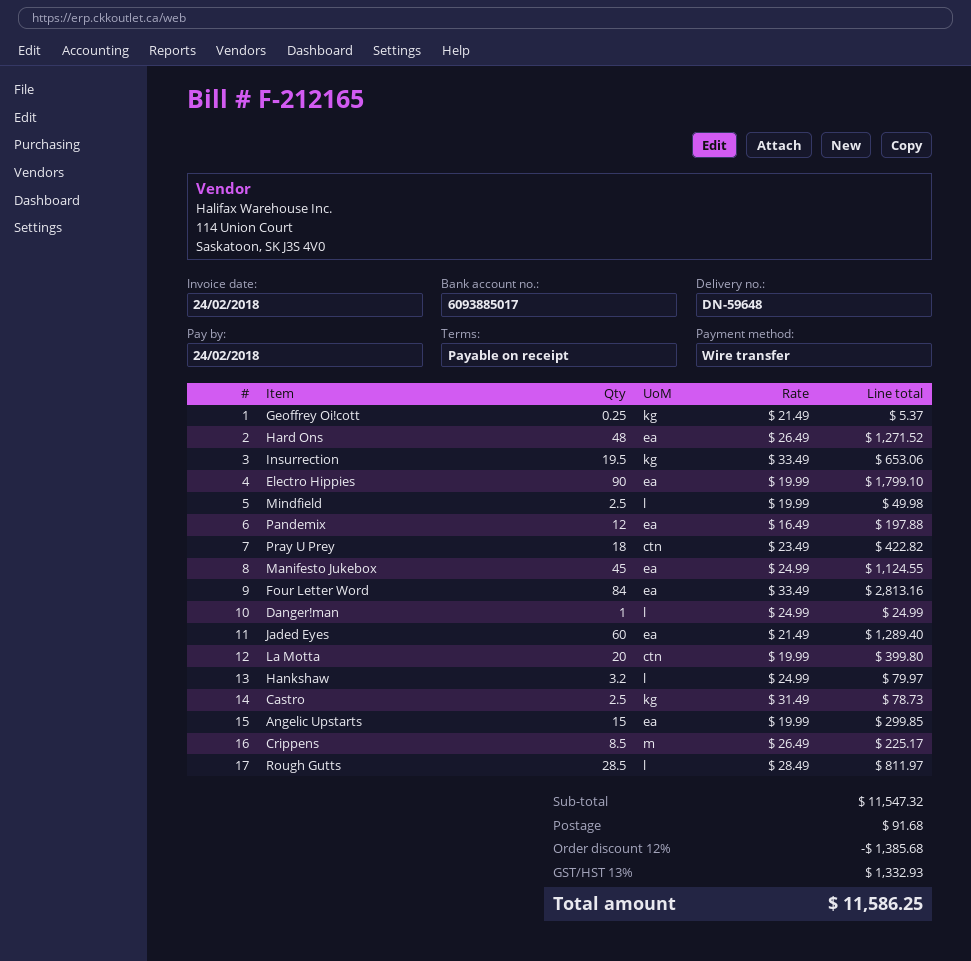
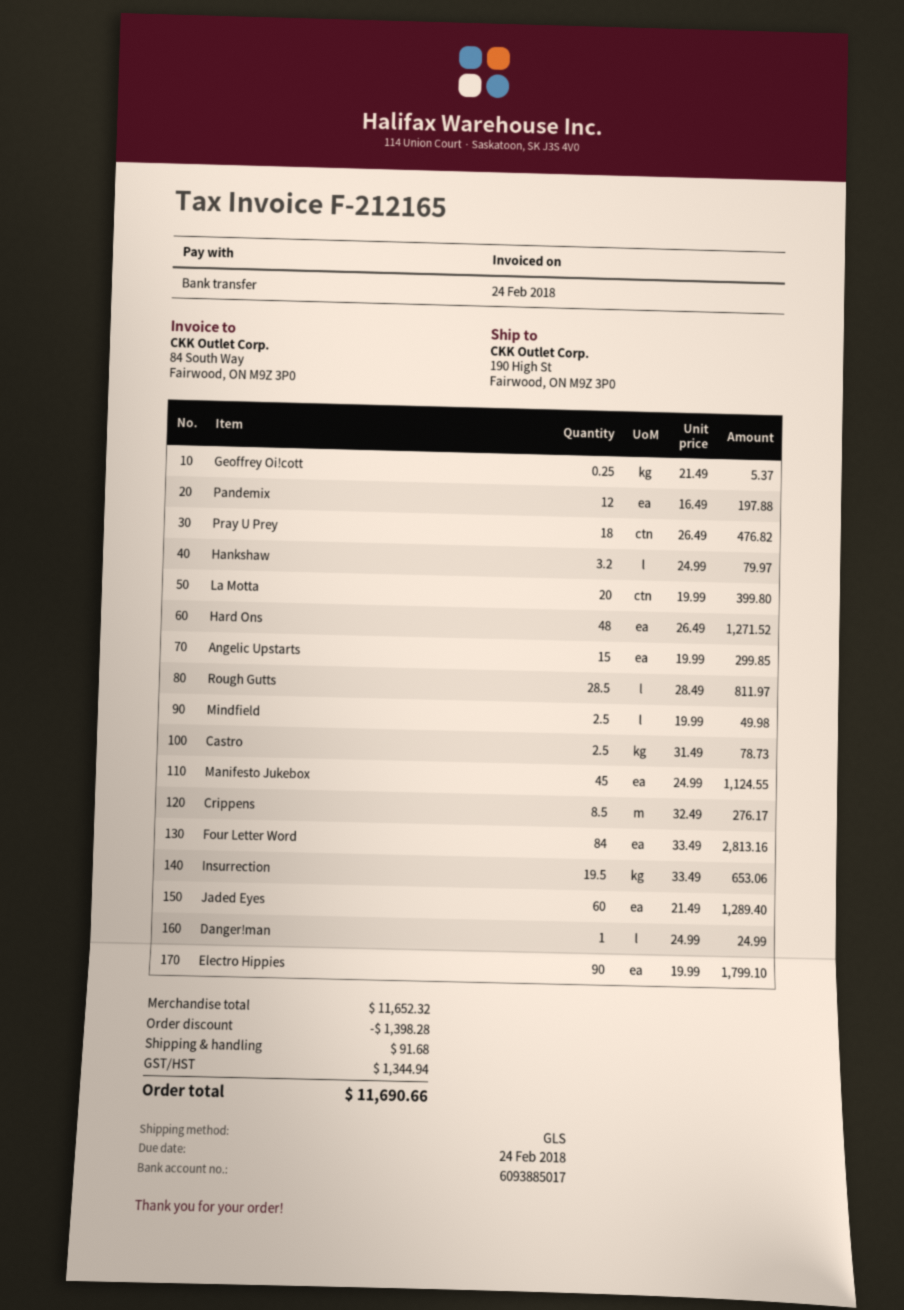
Pray U Prey: 18 x 23.49 = 422.82 -> 18 x 26.49 = 476.82
Crippens: 8.5 x 26.49 = 225.17 -> 8.5 x 32.49 = 276.17
subtotal: 11547.32 -> 11652.32
discount: 1385.68 -> 1398.28
tax: 1332.93 -> 1344.94
total: 11586.25 -> 11690.66

